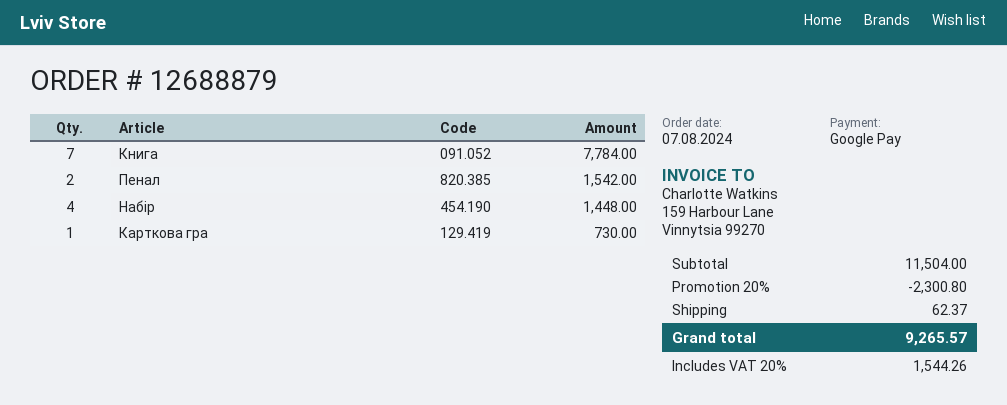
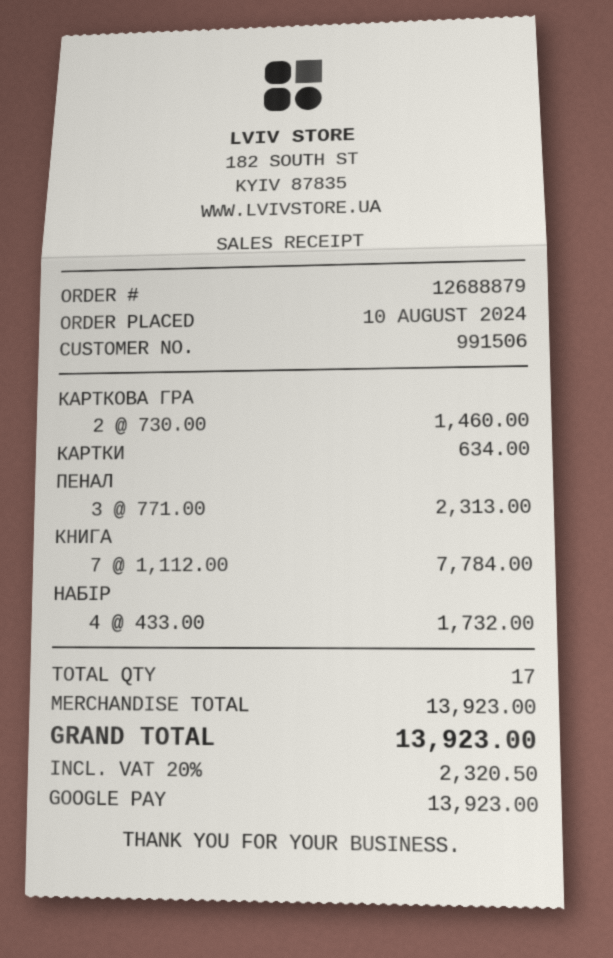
order date: 2024-08-07 -> 2024-08-10
Пенал: 2 for 1542.00 -> 3 for 2313.00
Набір: 4 for 1448.00 -> 4 for 1732.00
Карткова гра: 1 for 730.00 -> 2 for 1460.00
КАРТКИ: none -> 1 for 634.00
subtotal: 11504.00 -> 13923.00
discount: 20% = 2300.80 -> none
shipping: 62.37 -> none
tax: 20% = 1544.26 -> 20% = 2320.50
total: 9265.57 -> 13923.00

